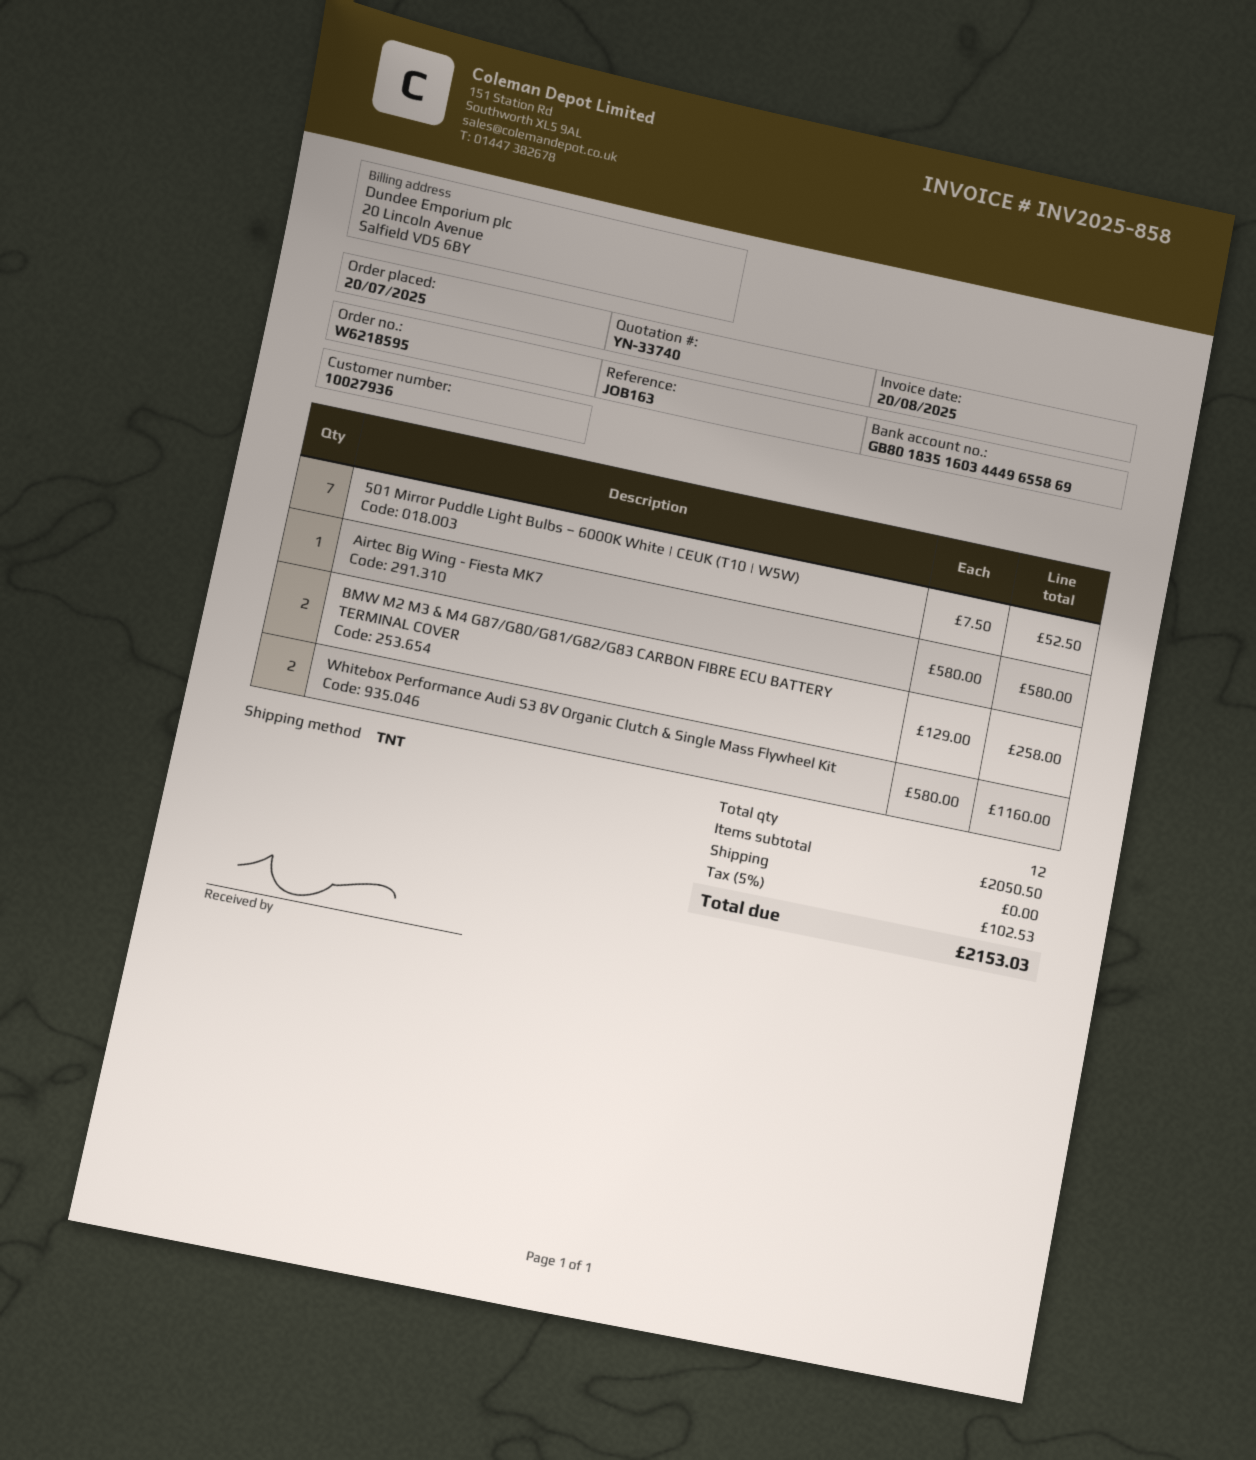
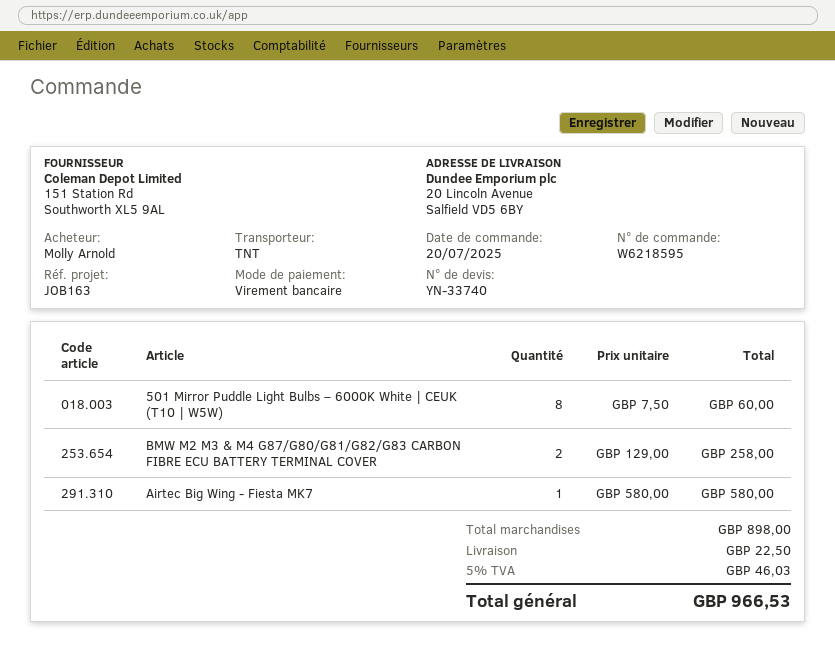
501 Mirror Puddle Light Bulbs – 6000K White | CEUK (T10 | W5W): 7 x 7.50 = 52.50 -> 8 x 7.50 = 60.00
Whitebox Performance Audi S3 8V Organic Clutch & Single Mass Flywheel Kit: 2 x 580.00 = 1160.00 -> none
subtotal: 2050.50 -> 898.00
shipping: 0.00 -> 22.50
tax: 5% = 102.53 -> 5% = 46.03
total: 2153.03 -> 966.53

